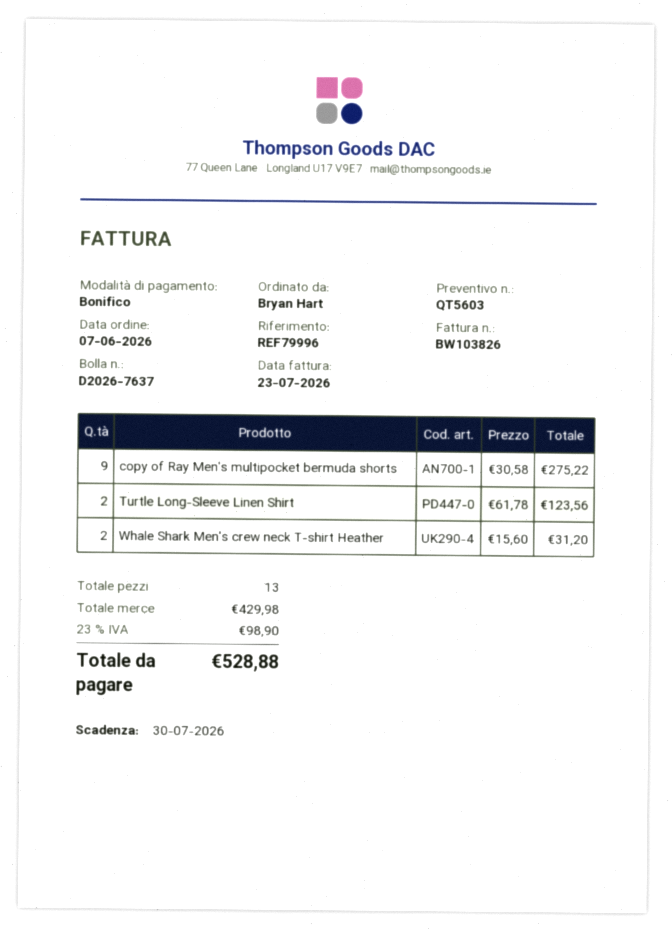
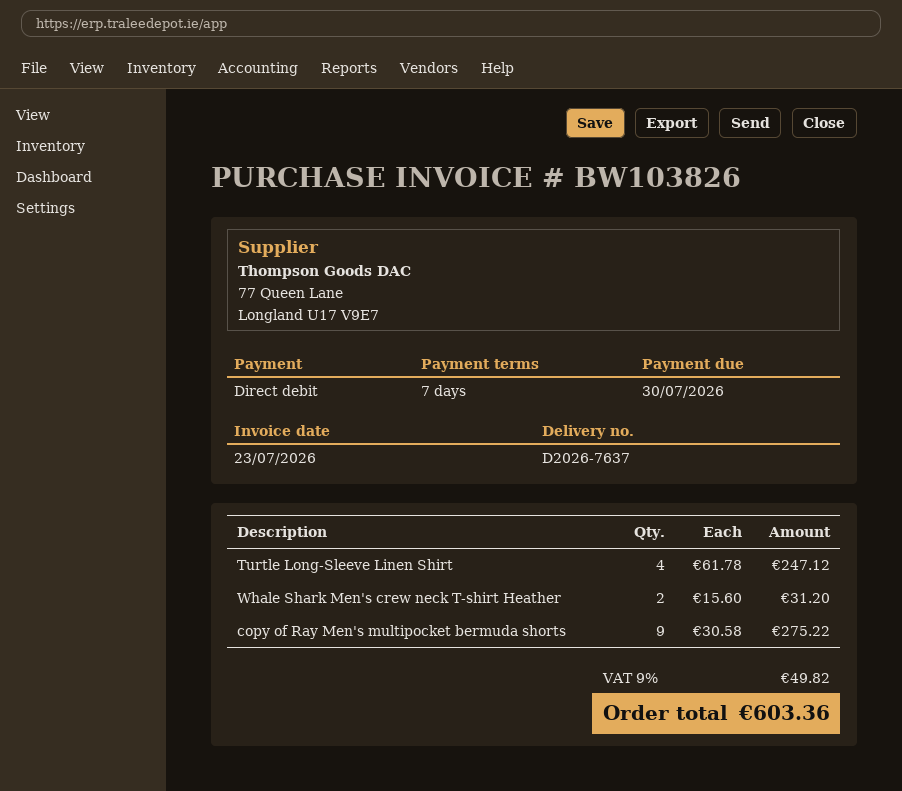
payment method: bank transfer -> direct debit
Turtle Long-Sleeve Linen Shirt: 2 x 61.78 = 123.56 -> 4 x 61.78 = 247.12
tax: 23% = 98.90 -> 9% = 49.82
total: 528.88 -> 603.36

